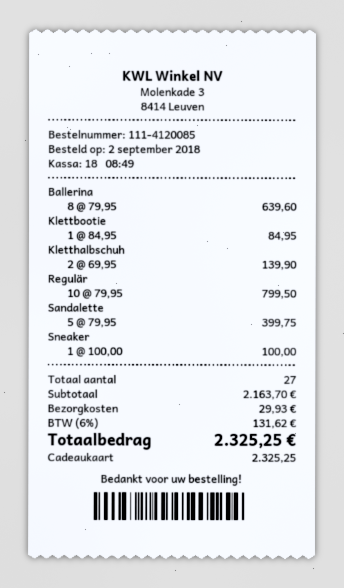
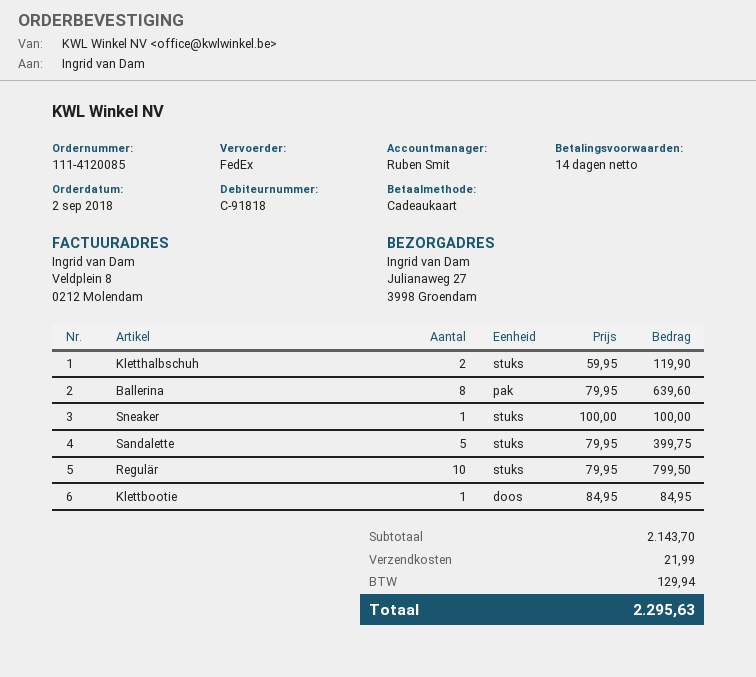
Kletthalbschuh: 2 x 69.95 = 139.90 -> 2 x 59.95 = 119.90
subtotal: 2163.70 -> 2143.70
shipping: 29.93 -> 21.99
tax: 131.62 -> 129.94
total: 2325.25 -> 2295.63

